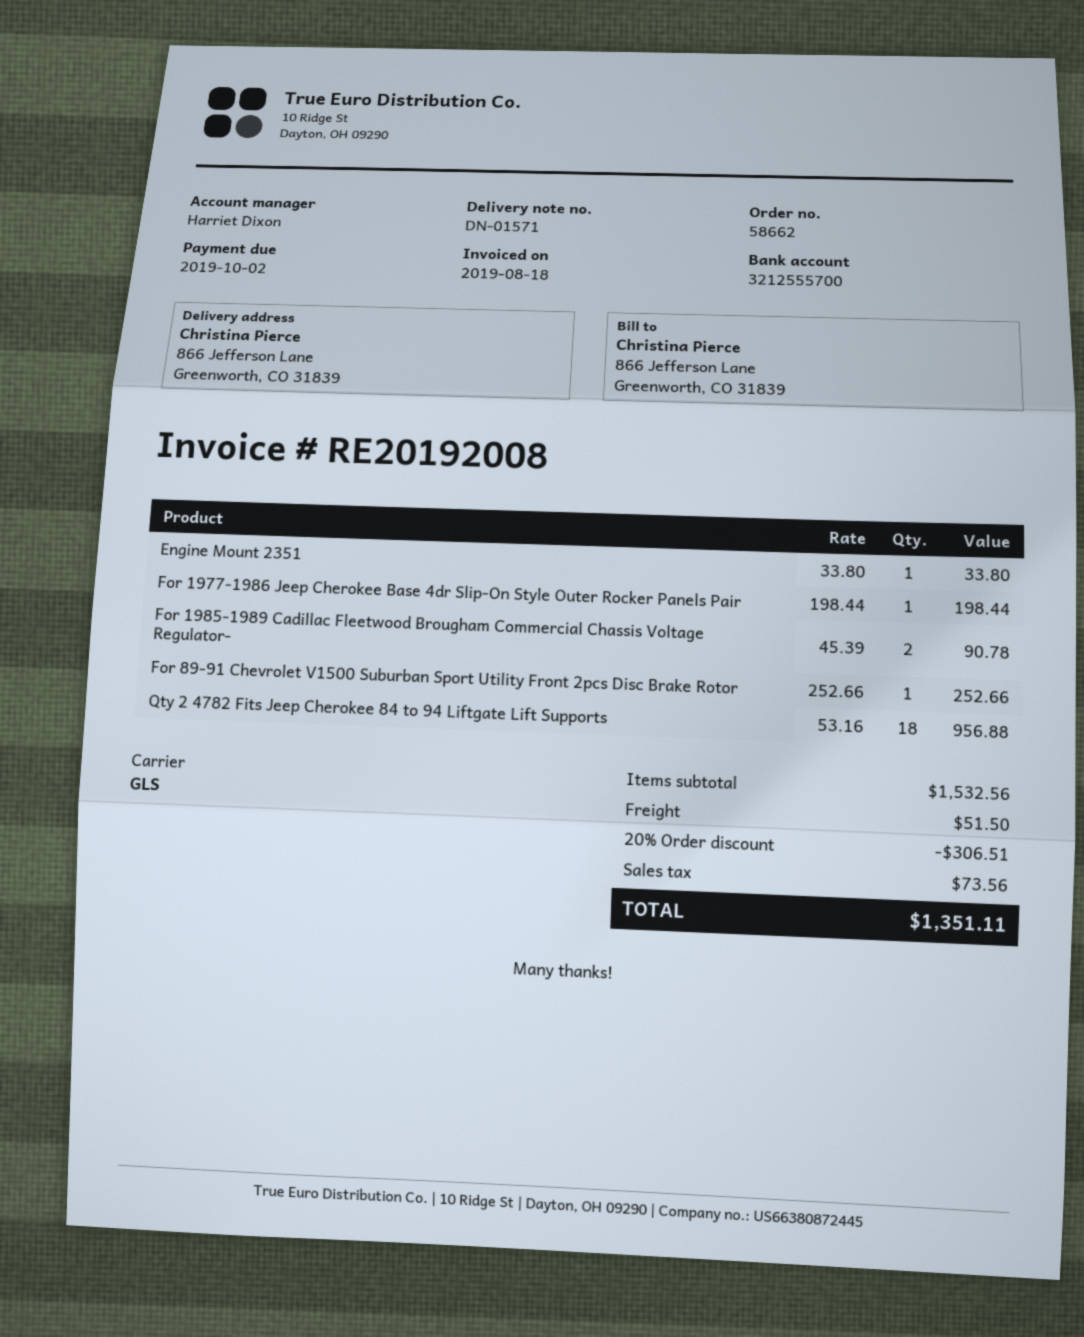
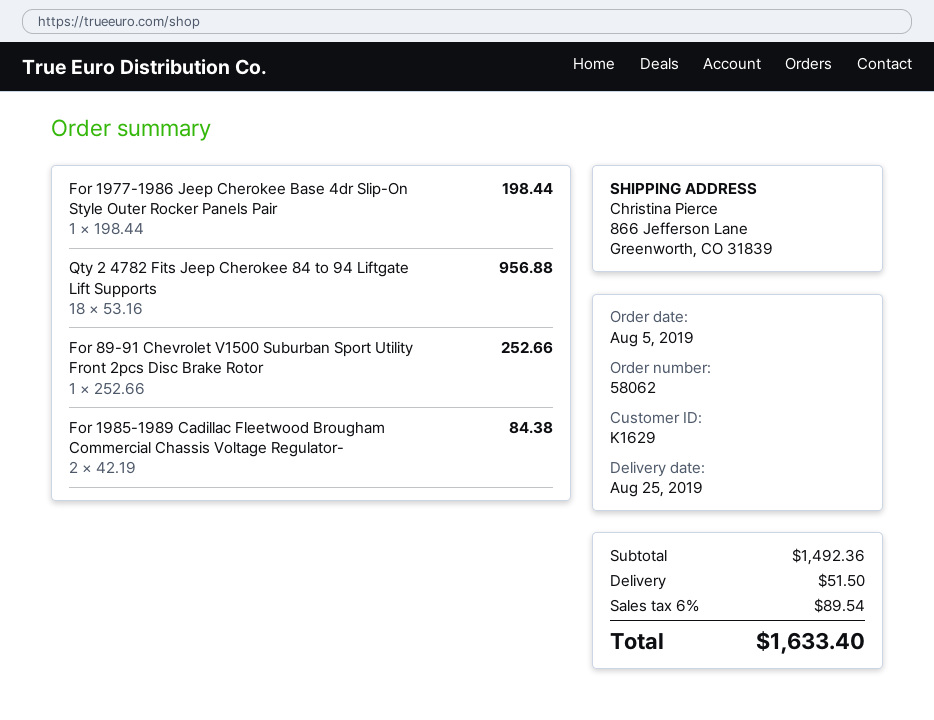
order number: 58662 -> 58062
Engine Mount 2351: 1 x 33.80 = 33.80 -> none
For 1985-1989 Cadillac Fleetwood Brougham Commercial Chassis Voltage Regulator-: 2 x 45.39 = 90.78 -> 2 x 42.19 = 84.38
subtotal: 1532.56 -> 1492.36
discount: 20% = 306.51 -> none
tax: 73.56 -> 89.54
total: 1351.11 -> 1633.40

